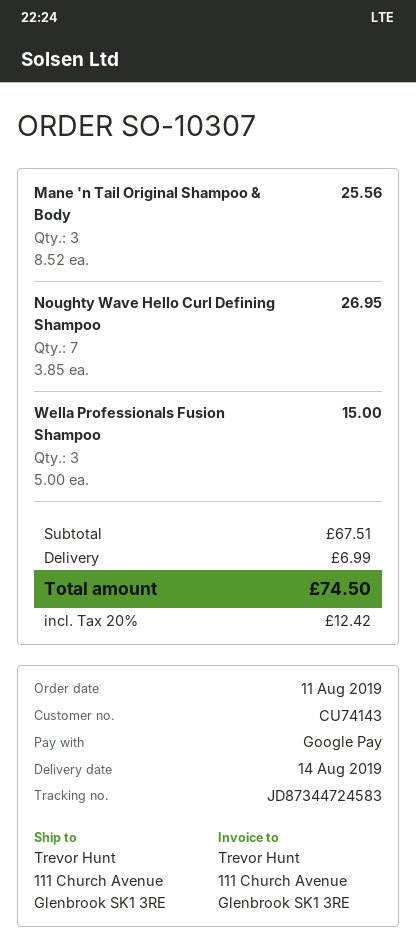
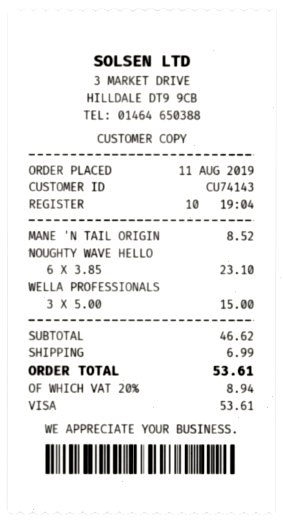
payment method: Google Pay -> Visa
Mane 'n Tail Original Shampoo & Body: 3 x 8.52 = 25.56 -> 1 x 8.52 = 8.52
Noughty Wave Hello Curl Defining Shampoo: 7 x 3.85 = 26.95 -> 6 x 3.85 = 23.10
subtotal: 67.51 -> 46.62
tax: 20% = 12.42 -> 20% = 8.94
total: 74.50 -> 53.61

